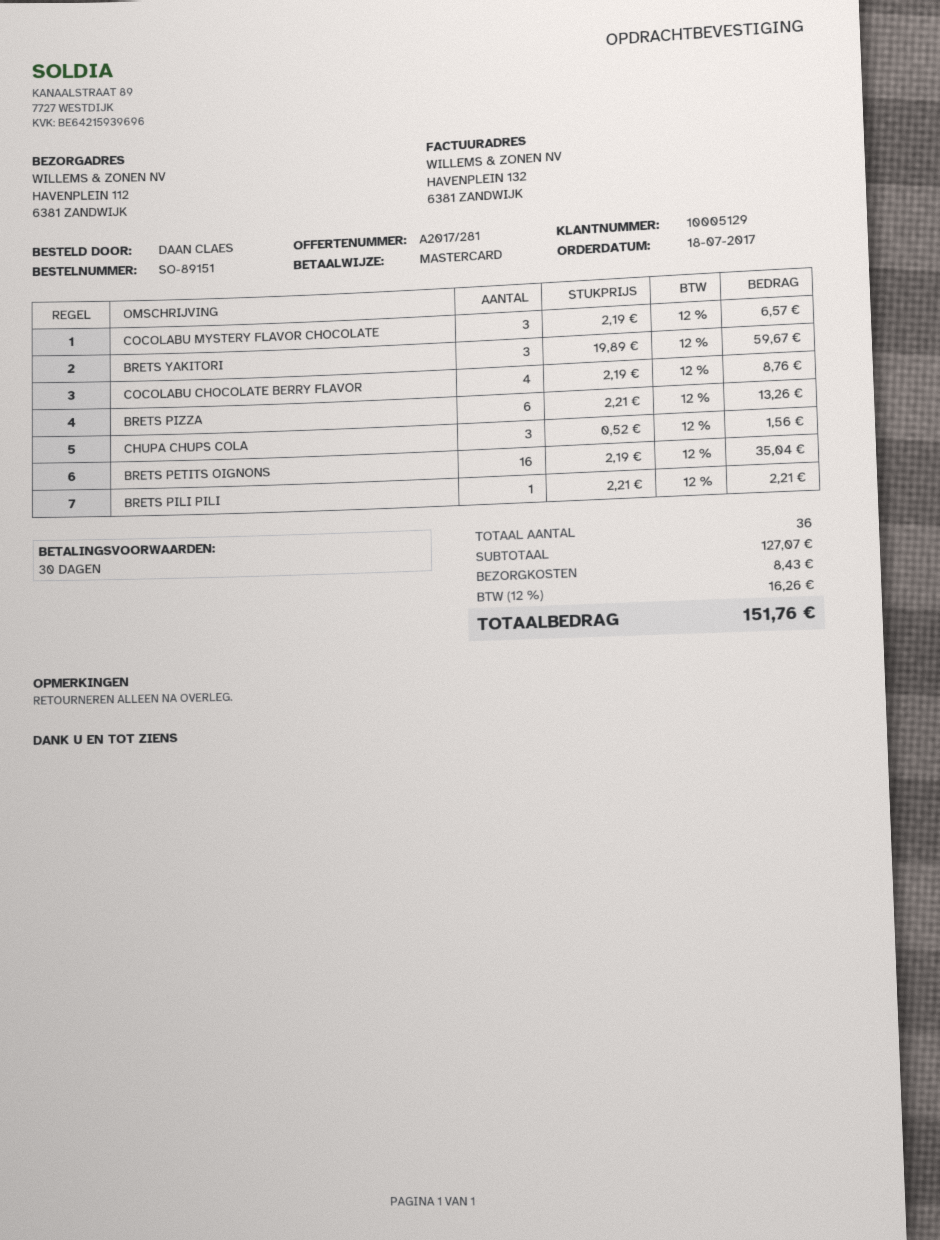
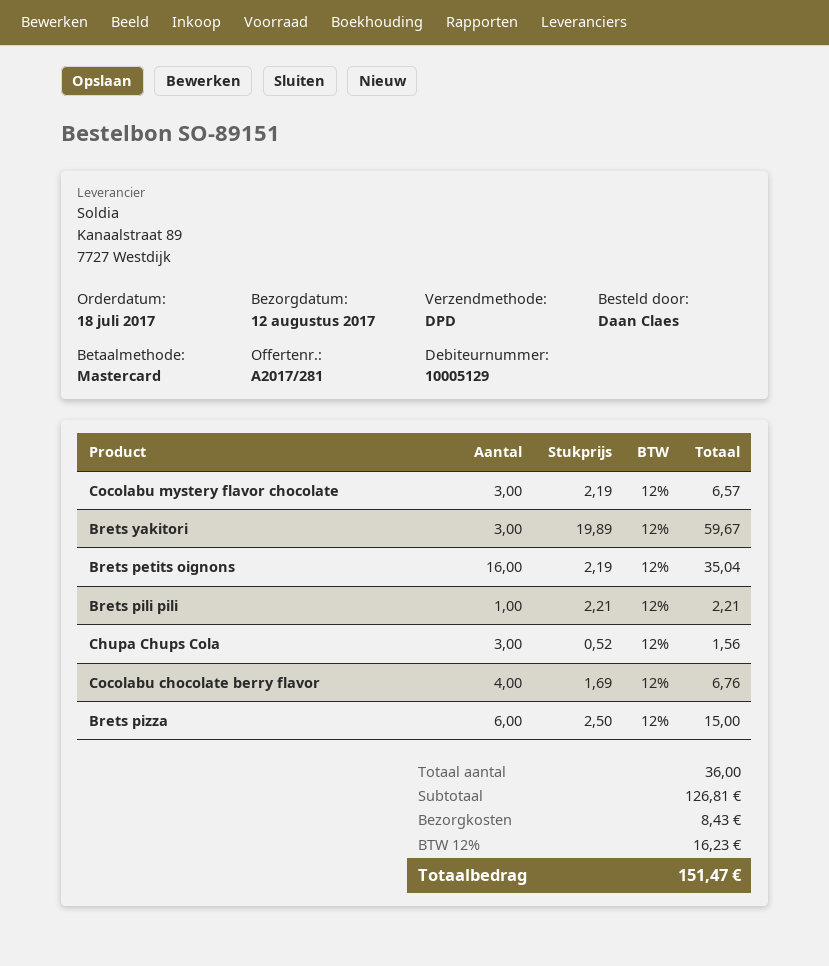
COCOLABU CHOCOLATE BERRY FLAVOR: 4 x 2.19 = 8.76 -> 4 x 1.69 = 6.76
BRETS PIZZA: 6 x 2.21 = 13.26 -> 6 x 2.50 = 15.00
subtotal: 127.07 -> 126.81
tax: 12% = 16.26 -> 12% = 16.23
total: 151.76 -> 151.47

